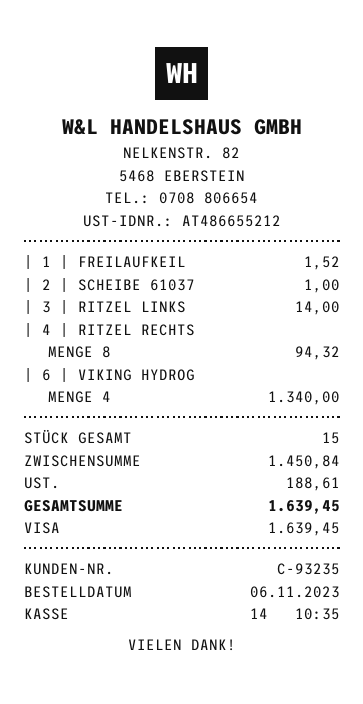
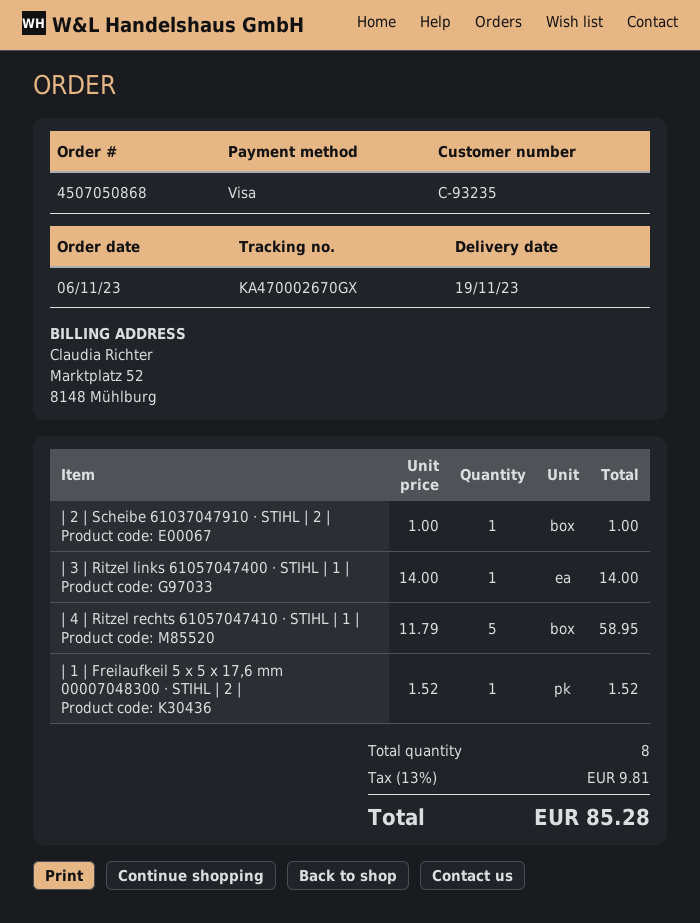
| 4 | RITZEL RECHTS: 8 for 94.32 -> 5 for 58.95
| 6 | VIKING HYDROG: 4 for 1340.00 -> none
total quantity: 15 -> 8
tax: 188.61 -> 9.81
total: 1639.45 -> 85.28

